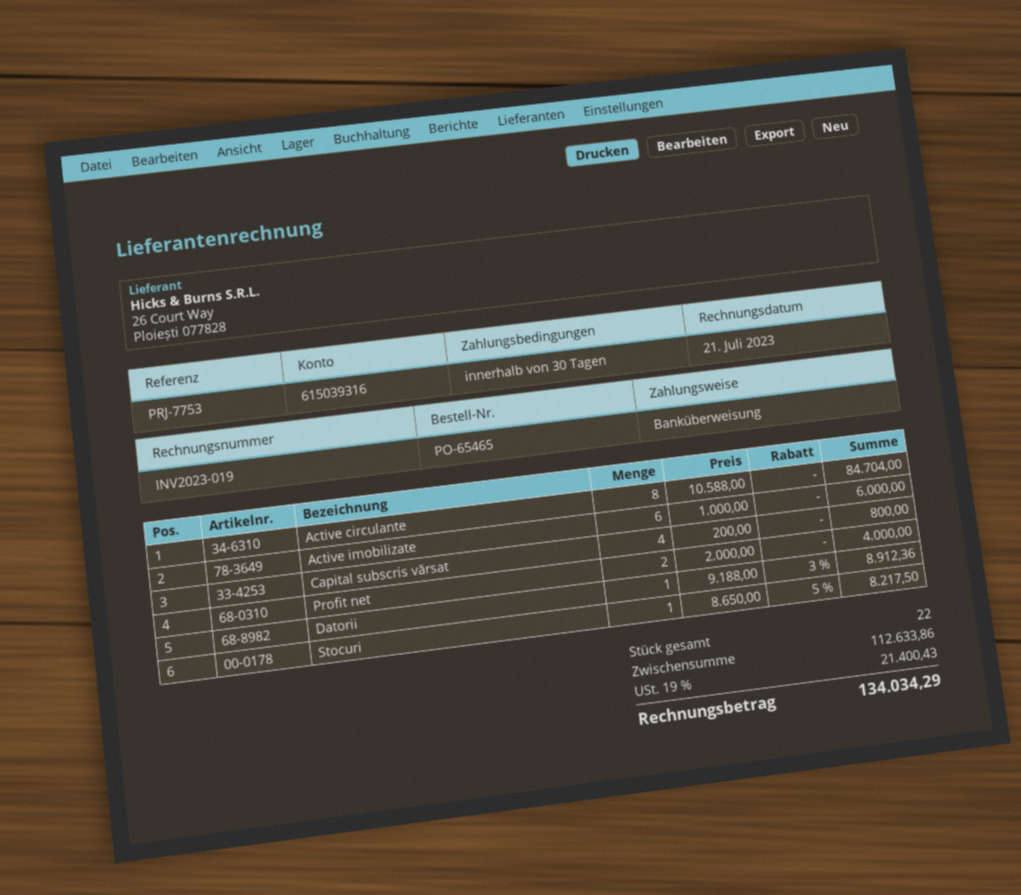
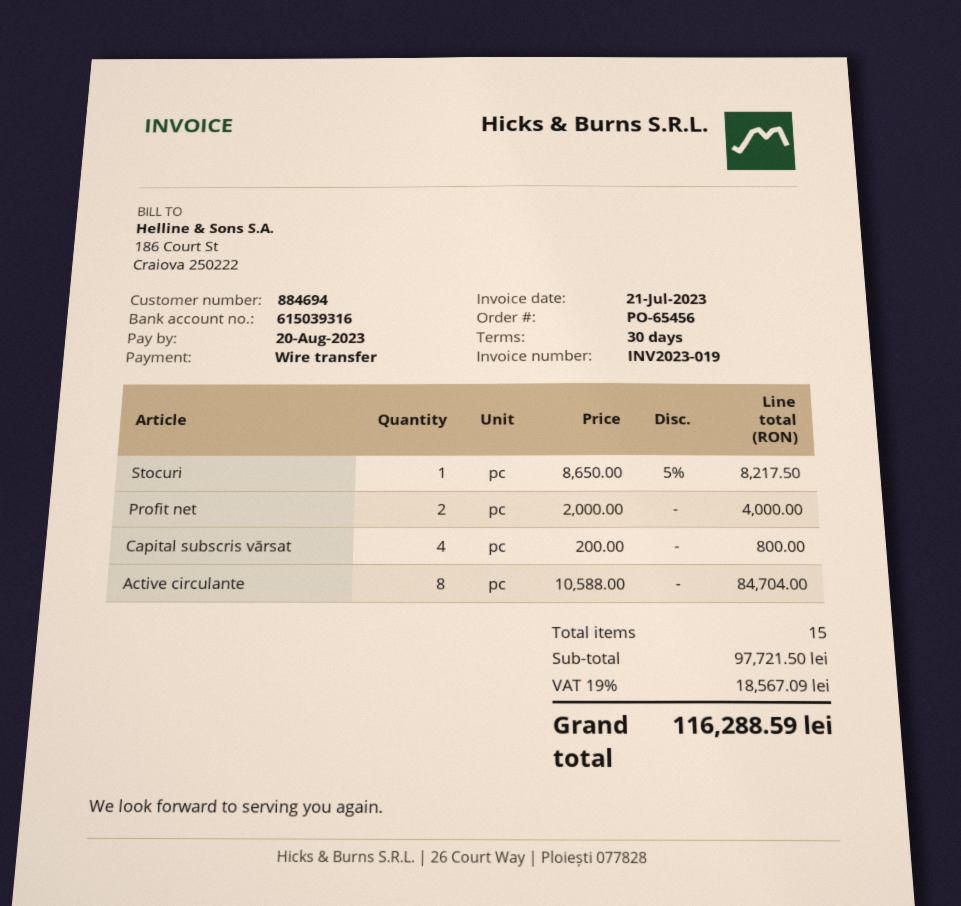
order number: PO-65465 -> PO-65456
Active imobilizate: 6 x 1000.00 = 6000.00 -> none
Datorii: 1 x 9188.00 - 3% = 8912.36 -> none
total quantity: 22 -> 15
subtotal: 112633.86 -> 97721.50
tax: 19% = 21400.43 -> 19% = 18567.09
total: 134034.29 -> 116288.59

